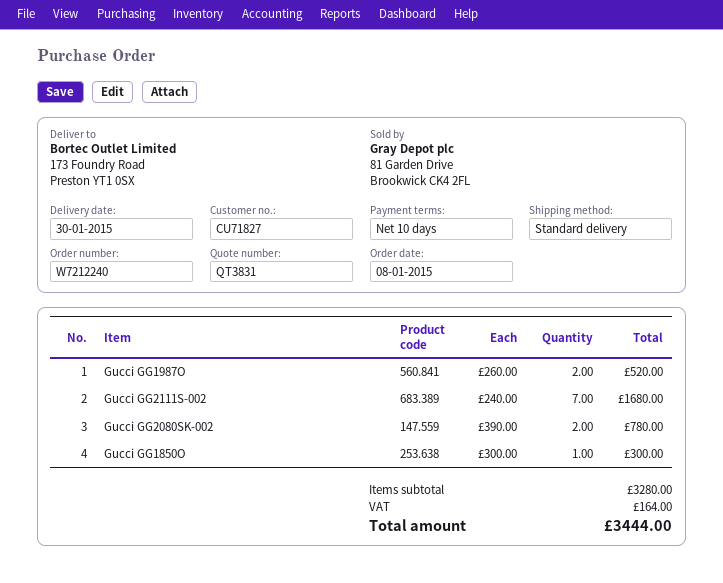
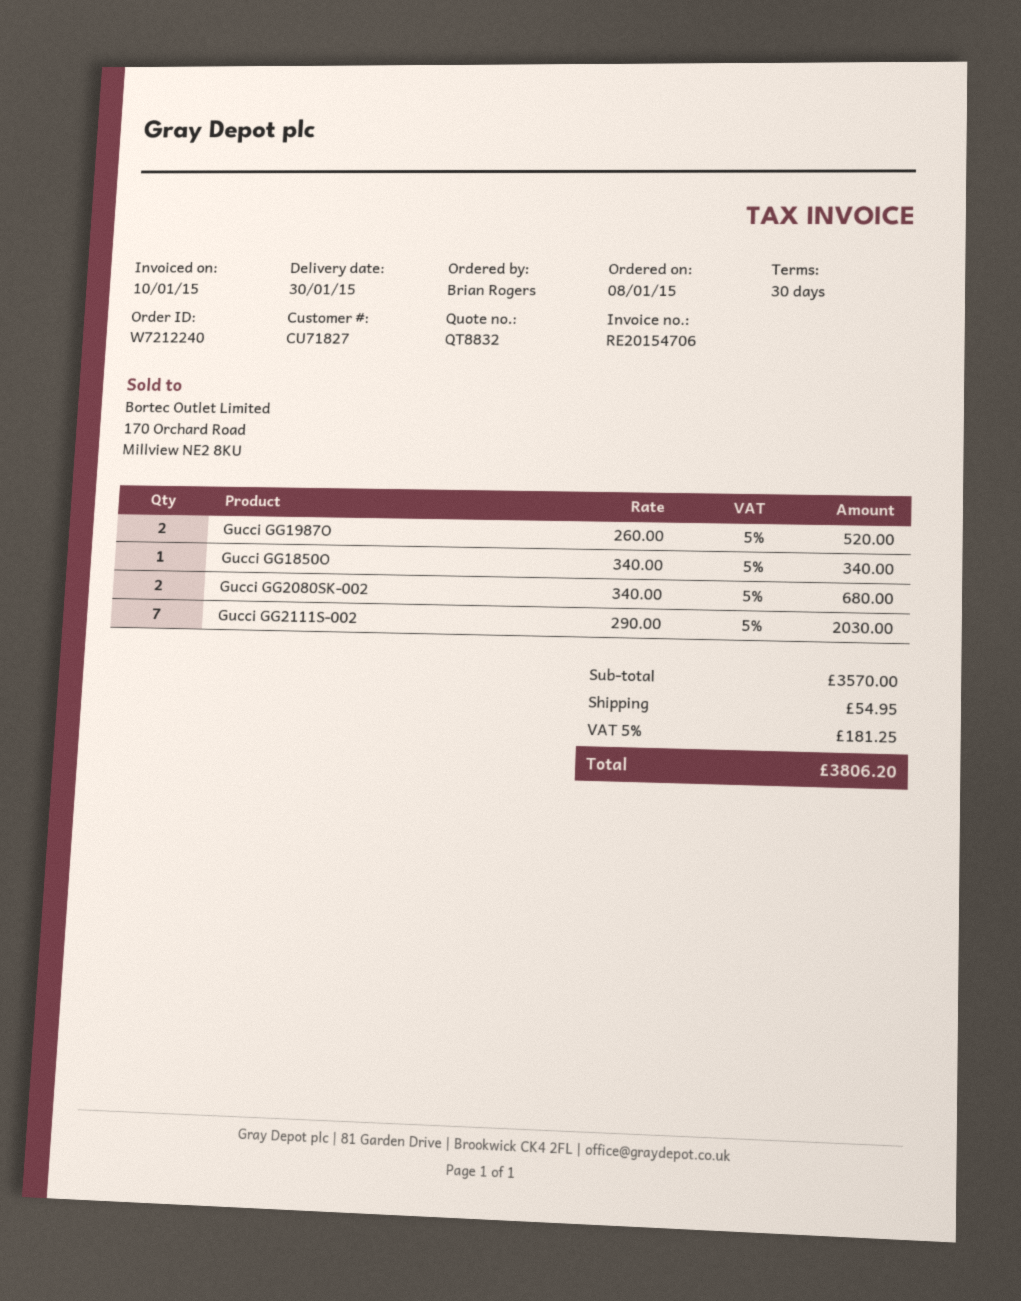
quote number: QT3831 -> QT8832
payment terms: 10 days -> 30 days
Gucci GG2111S-002: 7 x 240.00 = 1680.00 -> 7 x 290.00 = 2030.00
Gucci GG2080SK-002: 2 x 390.00 = 780.00 -> 2 x 340.00 = 680.00
Gucci GG1850O: 1 x 300.00 = 300.00 -> 1 x 340.00 = 340.00
subtotal: 3280.00 -> 3570.00
shipping: none -> 54.95
tax: 164.00 -> 181.25
total: 3444.00 -> 3806.20

